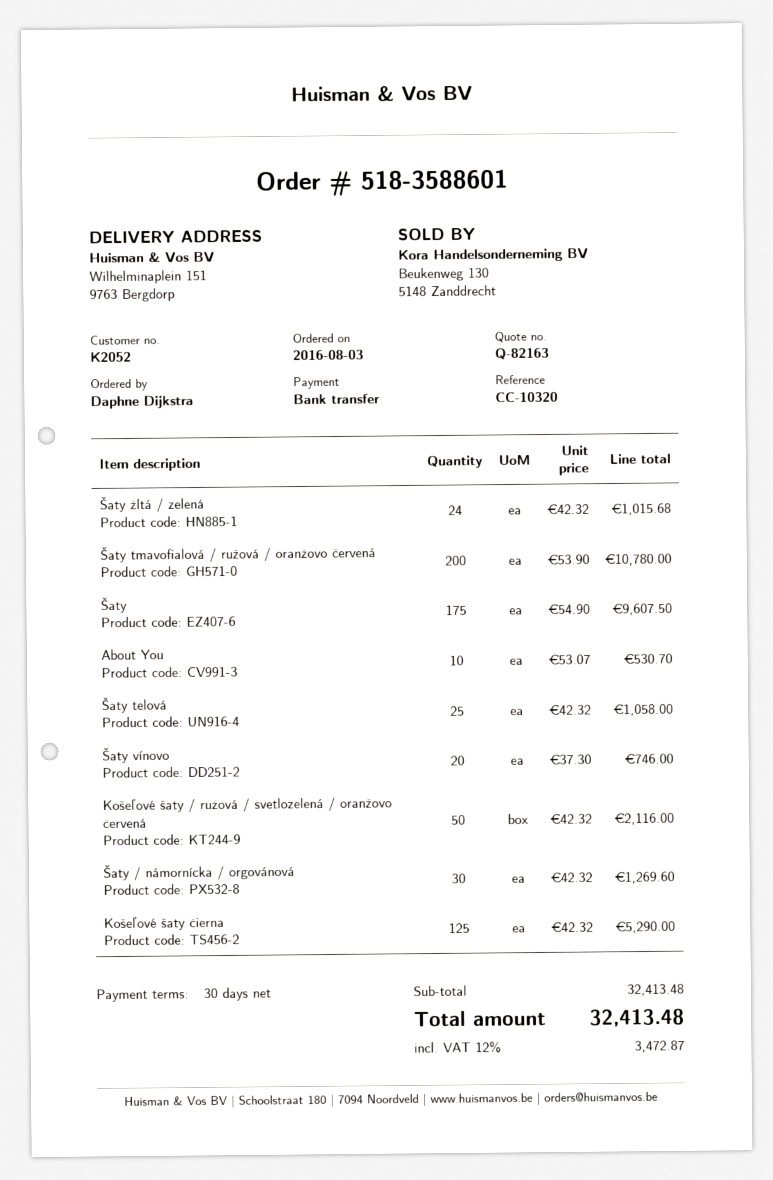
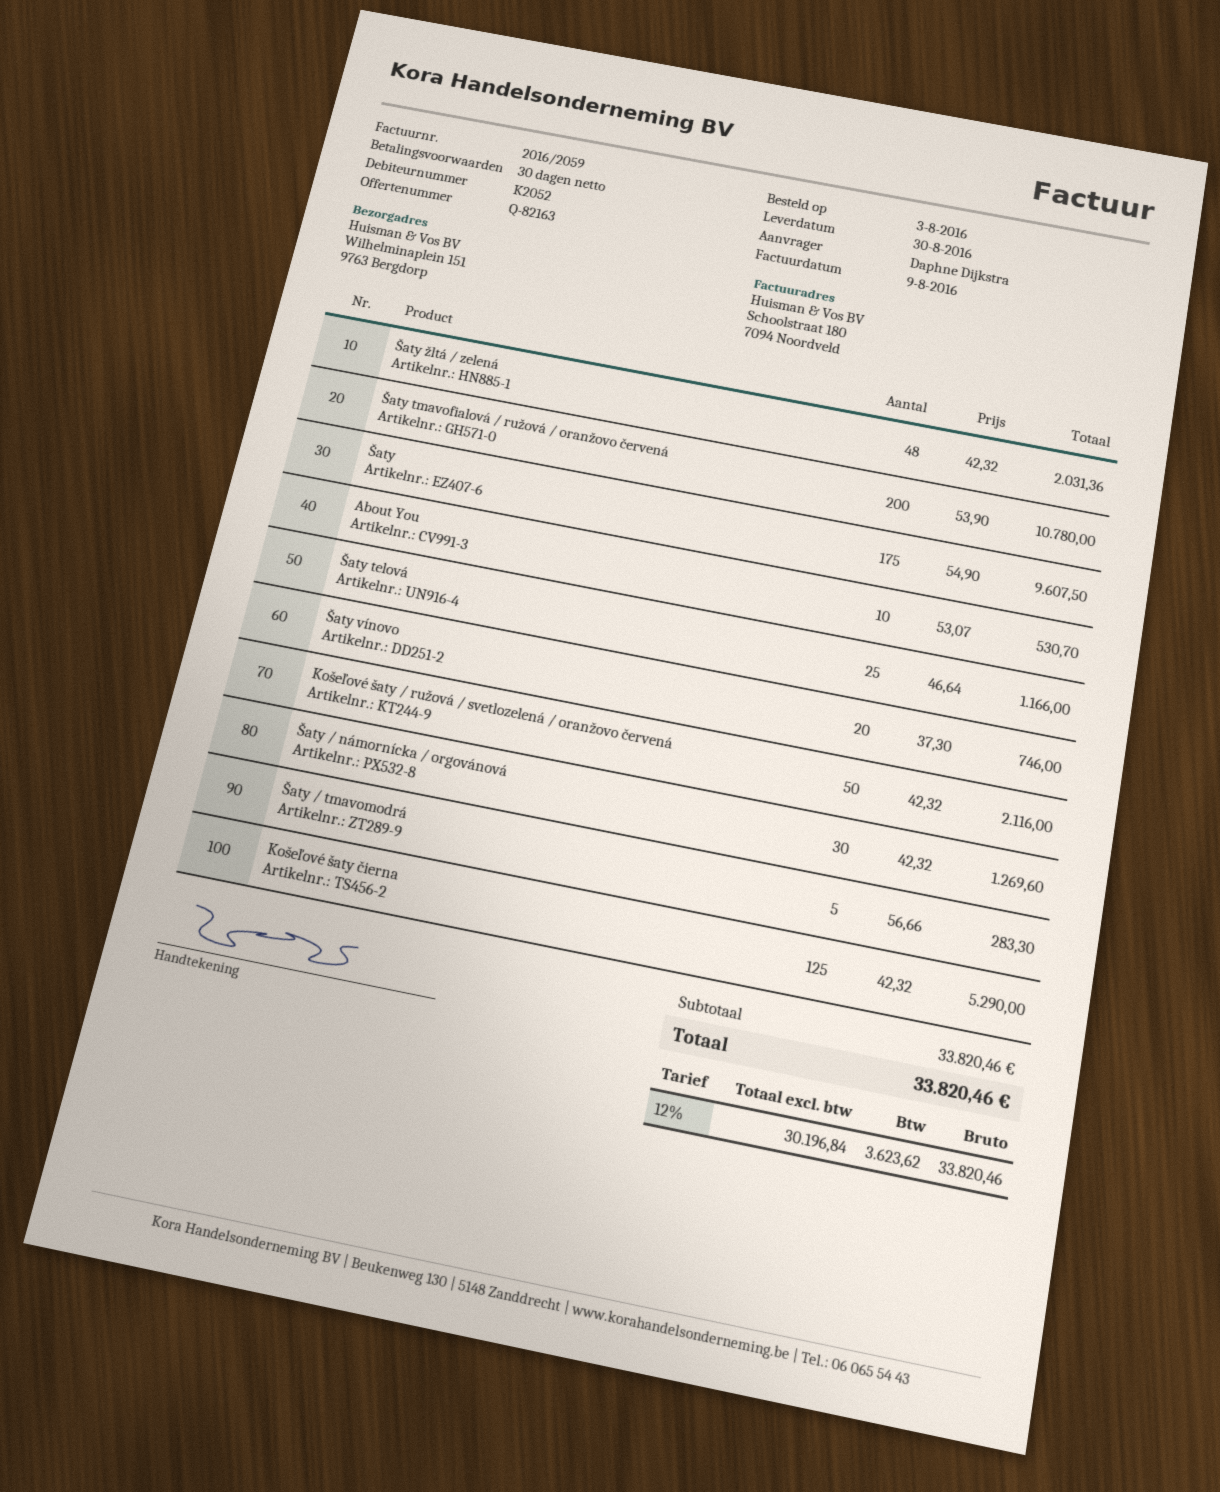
Šaty žltá / zelená: 24 x 42.32 = 1015.68 -> 48 x 42.32 = 2031.36
Šaty telová: 25 x 42.32 = 1058.00 -> 25 x 46.64 = 1166.00
Šaty / tmavomodrá: none -> 5 x 56.66 = 283.30
subtotal: 32413.48 -> 33820.46
tax: 12% = 3472.87 -> 12% = 3623.62
total: 32413.48 -> 33820.46

